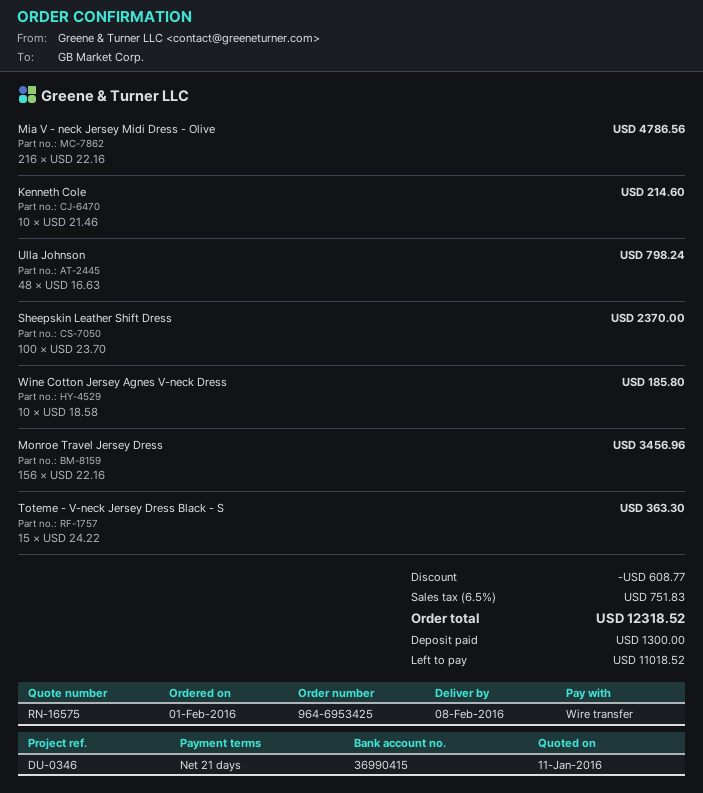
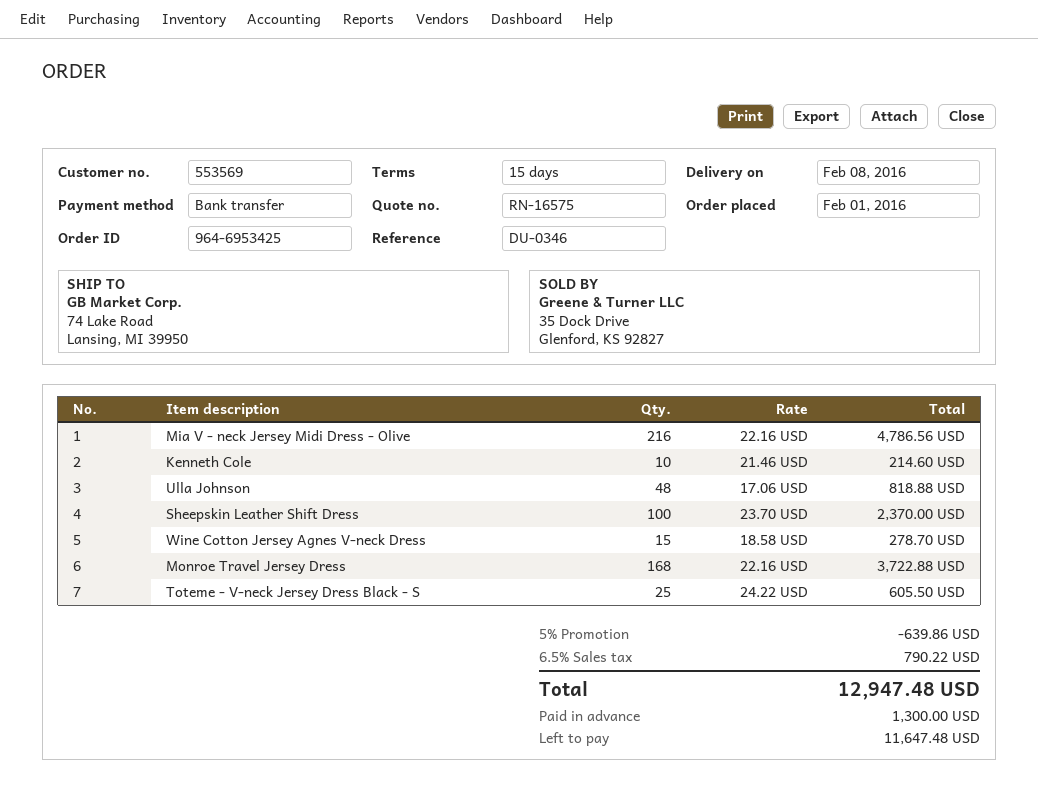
payment terms: 21 days -> 15 days
Ulla Johnson: 48 x 16.63 = 798.24 -> 48 x 17.06 = 818.88
Wine Cotton Jersey Agnes V-neck Dress: 10 x 18.58 = 185.80 -> 15 x 18.58 = 278.70
Monroe Travel Jersey Dress: 156 x 22.16 = 3456.96 -> 168 x 22.16 = 3722.88
Toteme - V-neck Jersey Dress Black - S: 15 x 24.22 = 363.30 -> 25 x 24.22 = 605.50
discount: 608.77 -> 639.86
tax: 6.5% = 751.83 -> 6.5% = 790.22
total: 12318.52 -> 12947.48
balance: 11018.52 -> 11647.48

